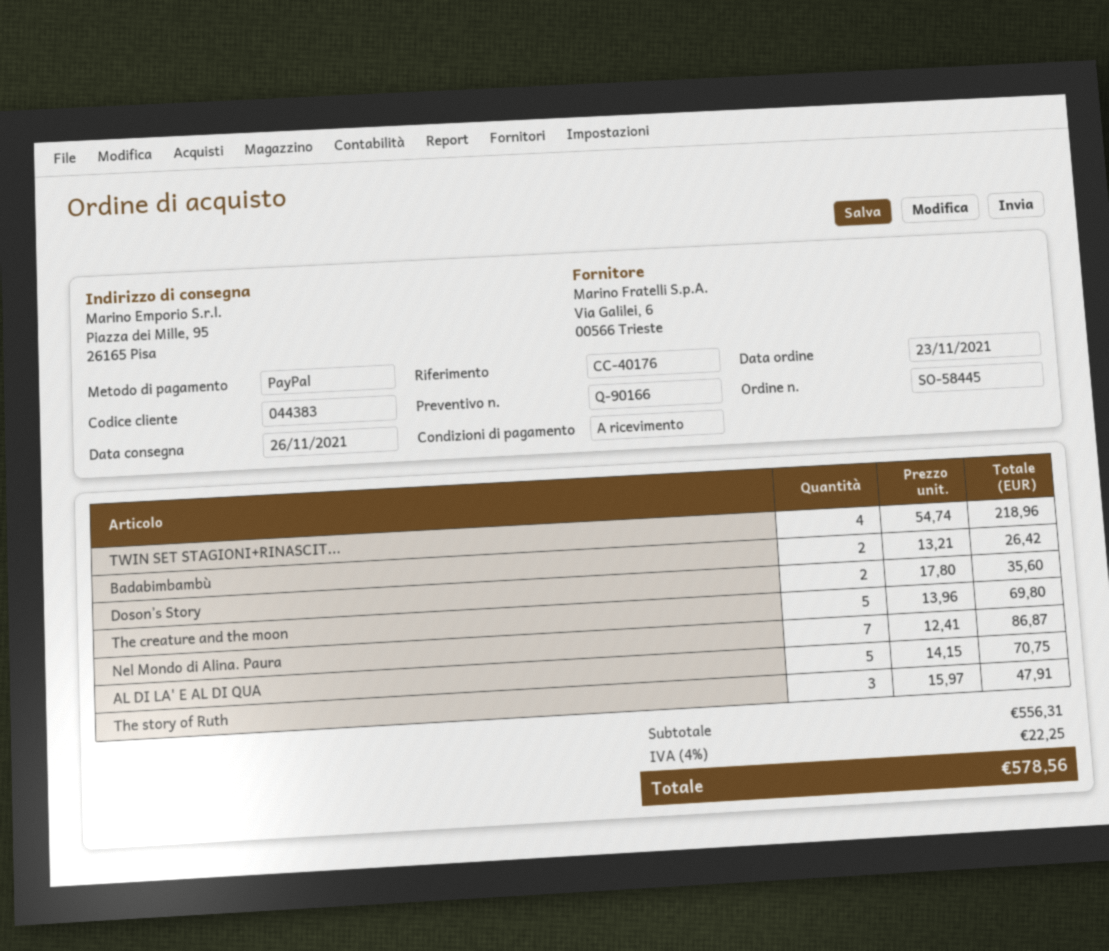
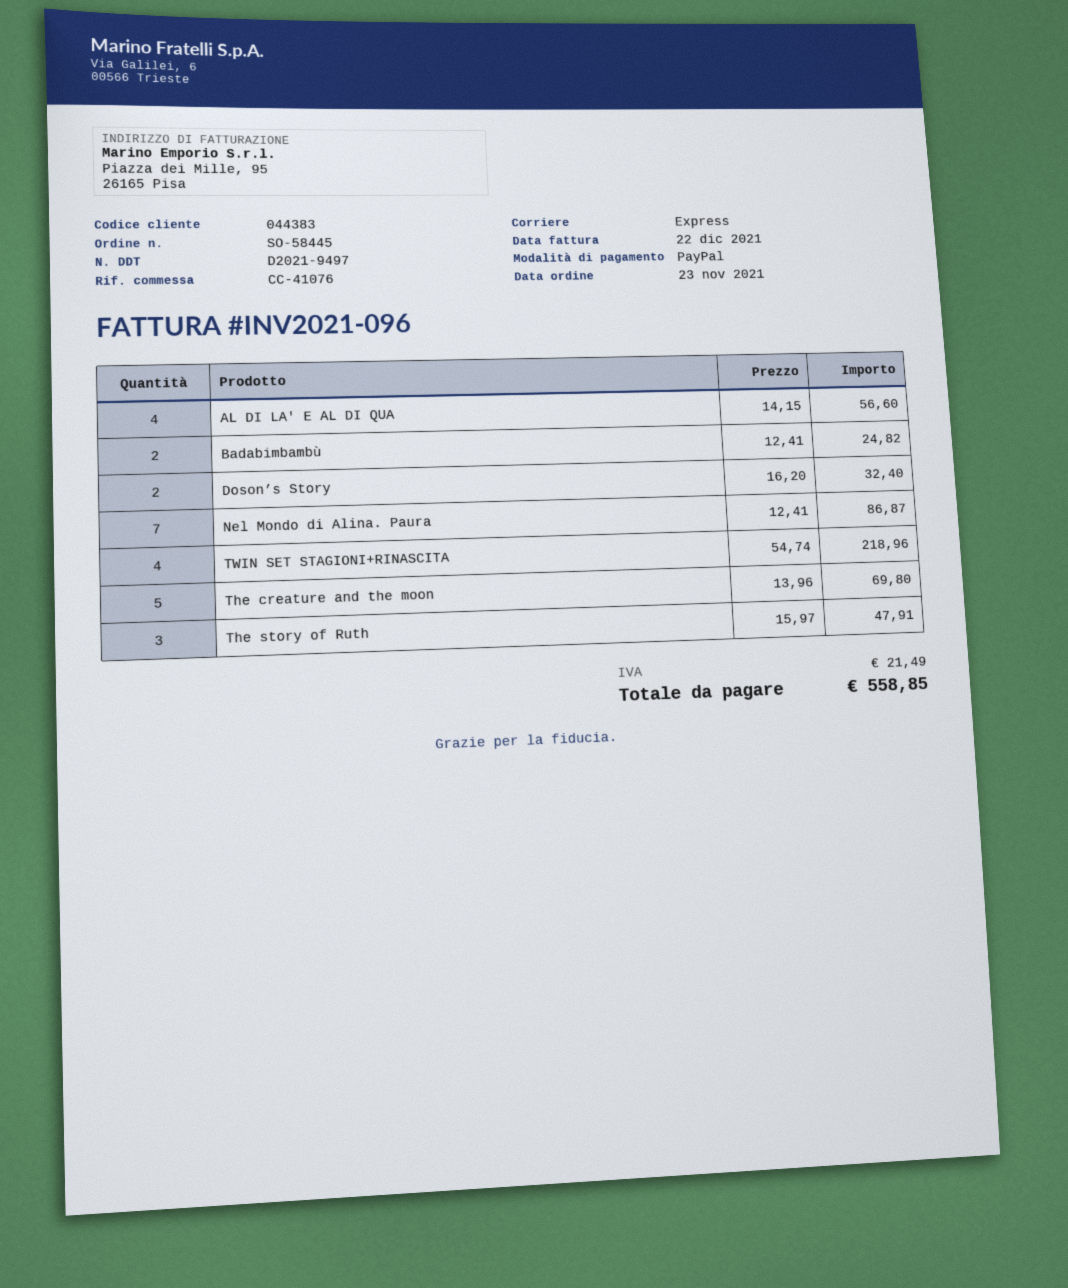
reference: CC-40176 -> CC-41076
Badabimbambù: 2 x 13.21 = 26.42 -> 2 x 12.41 = 24.82
Doson’s Story: 2 x 17.80 = 35.60 -> 2 x 16.20 = 32.40
AL DI LA' E AL DI QUA: 5 x 14.15 = 70.75 -> 4 x 14.15 = 56.60
tax: 22.25 -> 21.49
total: 578.56 -> 558.85

